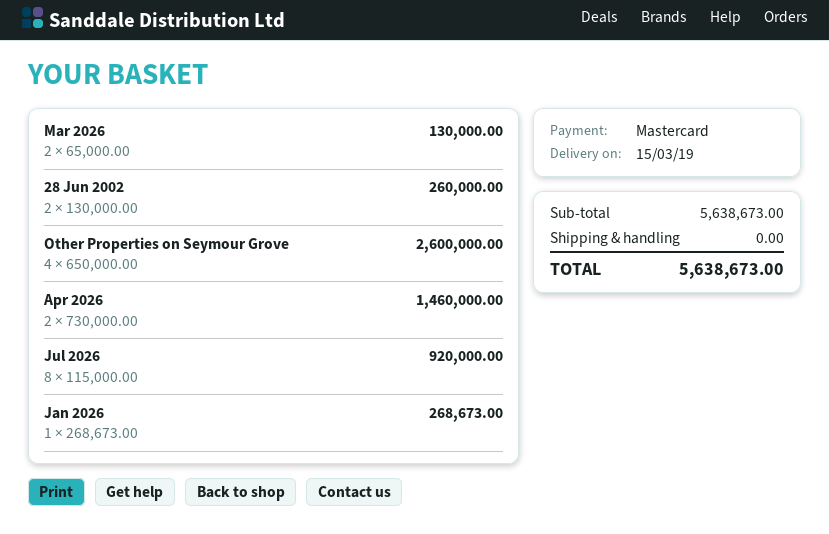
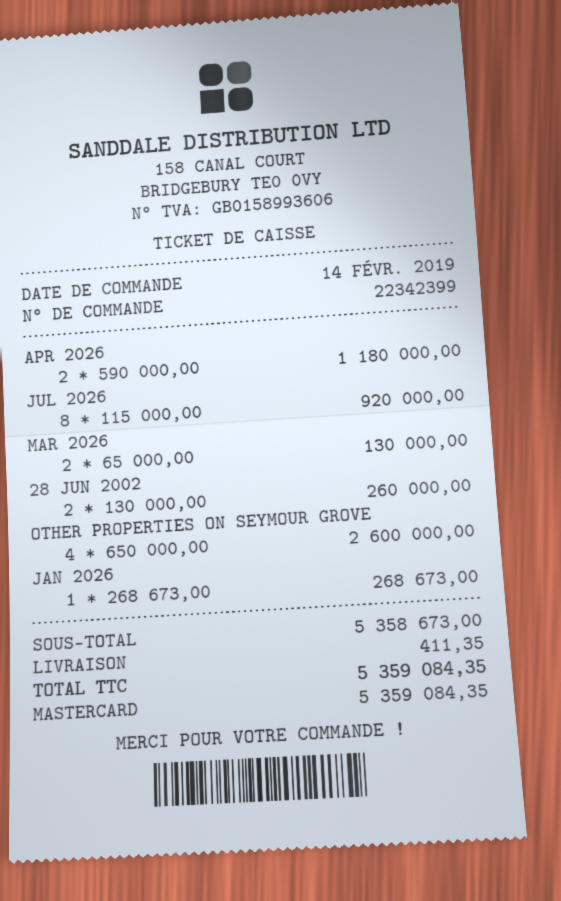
Apr 2026: 2 x 730000.00 = 1460000.00 -> 2 x 590000.00 = 1180000.00
subtotal: 5638673.00 -> 5358673.00
shipping: 0.00 -> 411.35
total: 5638673.00 -> 5359084.35

